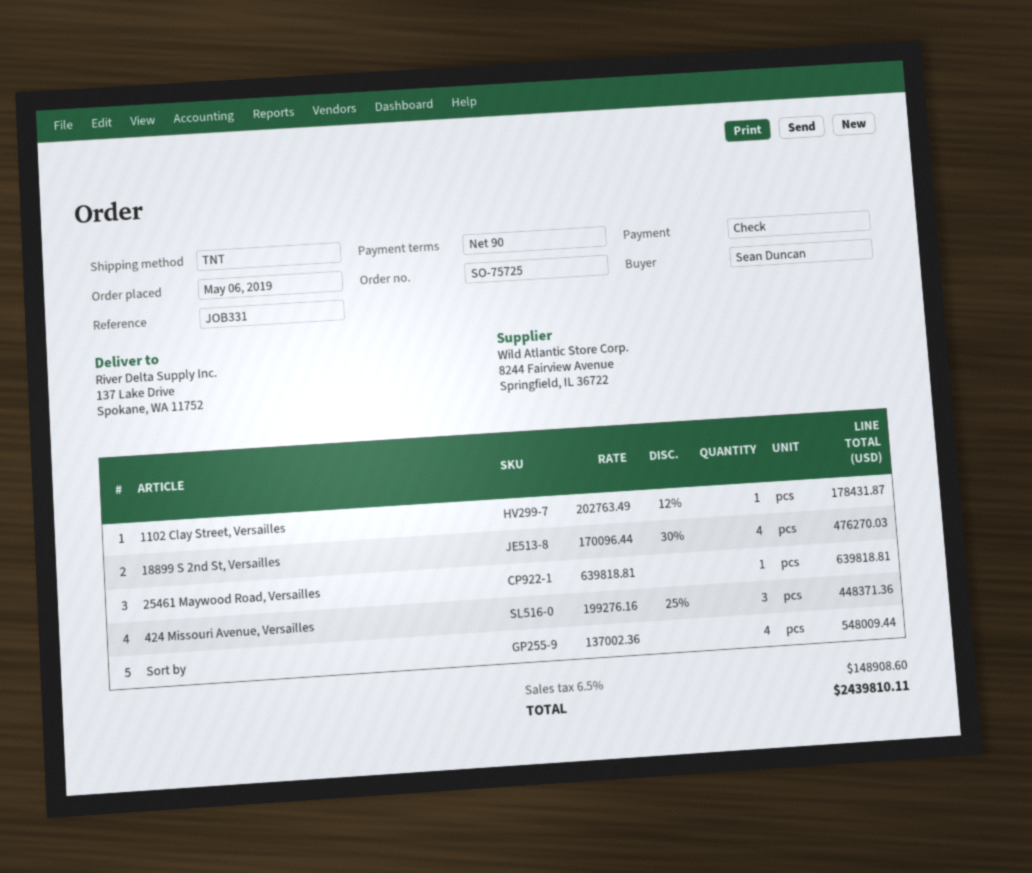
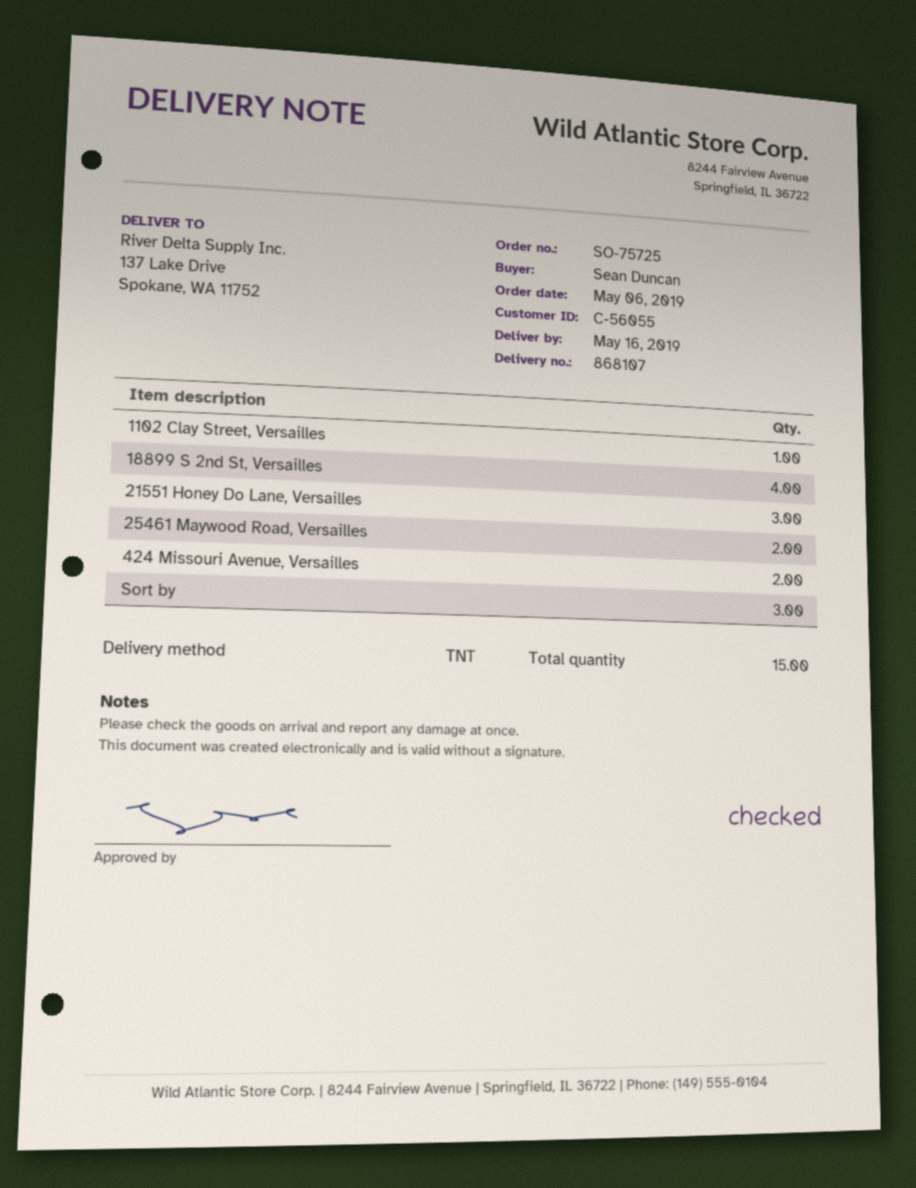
25461 Maywood Road, Versailles: 1 -> 2
424 Missouri Avenue, Versailles: 3 -> 2
Sort by: 4 -> 3
21551 Honey Do Lane, Versailles: none -> 3

